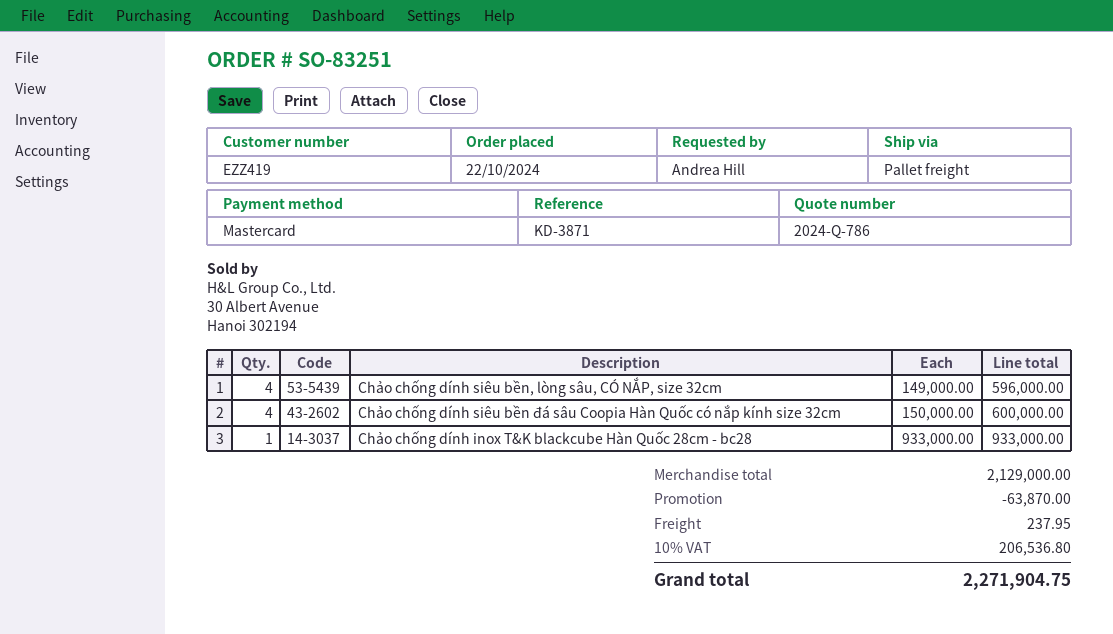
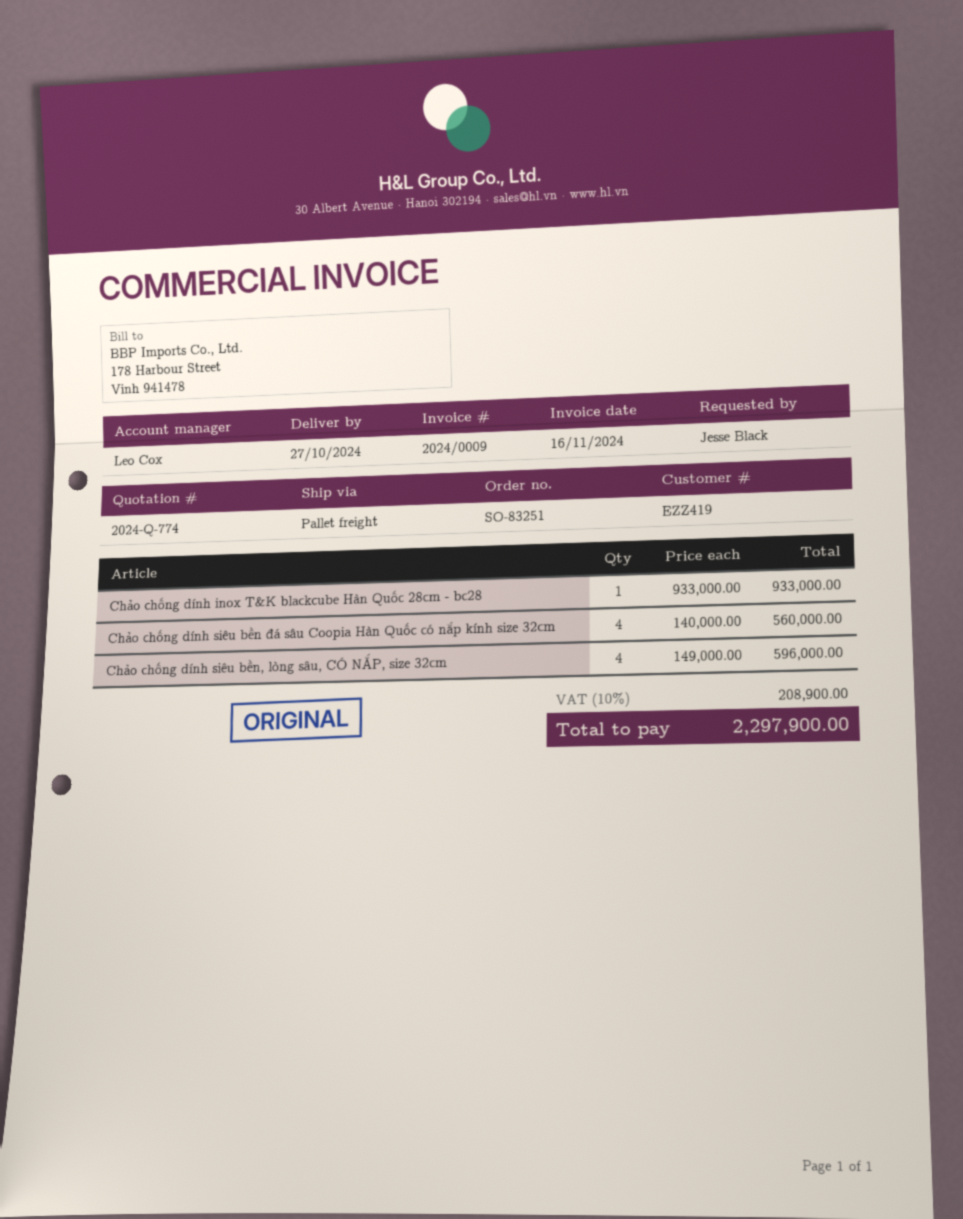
quote number: 2024-Q-786 -> 2024-Q-774
ordered by: Andrea Hill -> Jesse Black
Chảo chống dính siêu bền đá sâu Coopia Hàn Quốc có nắp kính size 32cm: 4 x 150000.00 = 600000.00 -> 4 x 140000.00 = 560000.00
discount: 63870.00 -> none
shipping: 237.95 -> none
tax: 10% = 206536.80 -> 10% = 208900.00
total: 2271904.75 -> 2297900.00

